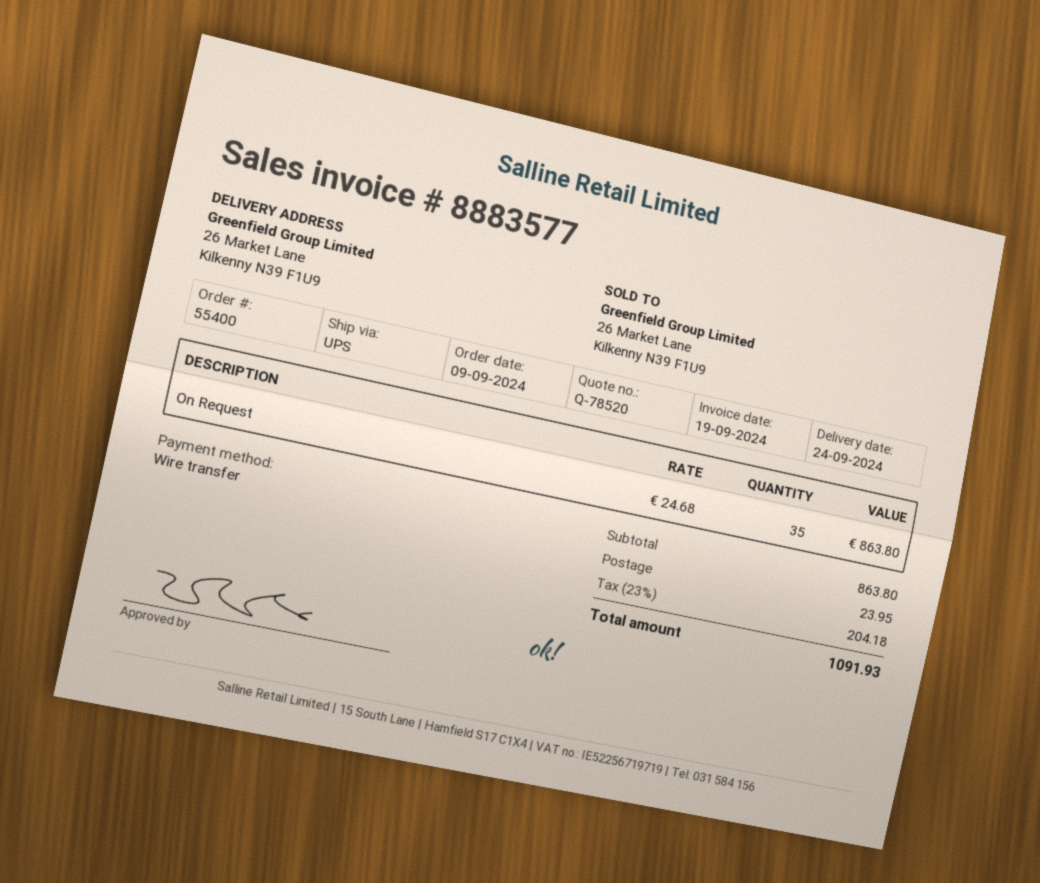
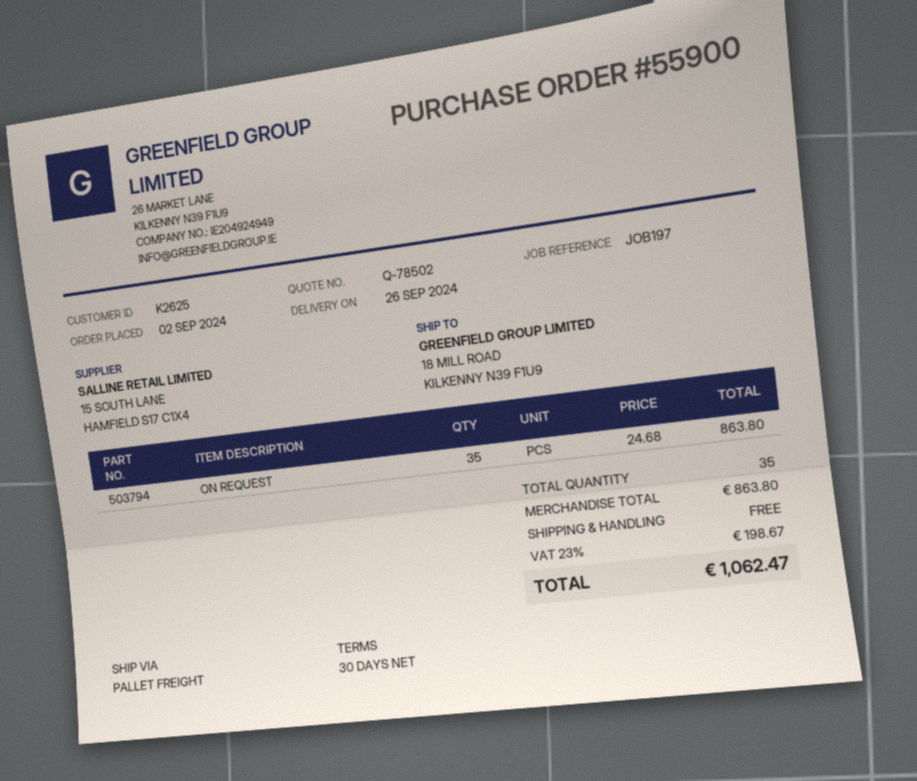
quote number: Q-78520 -> Q-78502
order number: 55400 -> 55900
order date: 2024-09-09 -> 2024-09-02
delivery date: 2024-09-24 -> 2024-09-26
shipping method: UPS -> pallet freight
ship to: 26 Market Lane, Kilkenny N39 F1U9 -> 18 MILL ROAD, KILKENNY N39 F1U9
shipping: 23.95 -> 0.00
tax: 23% = 204.18 -> 23% = 198.67
total: 1091.93 -> 1062.47

